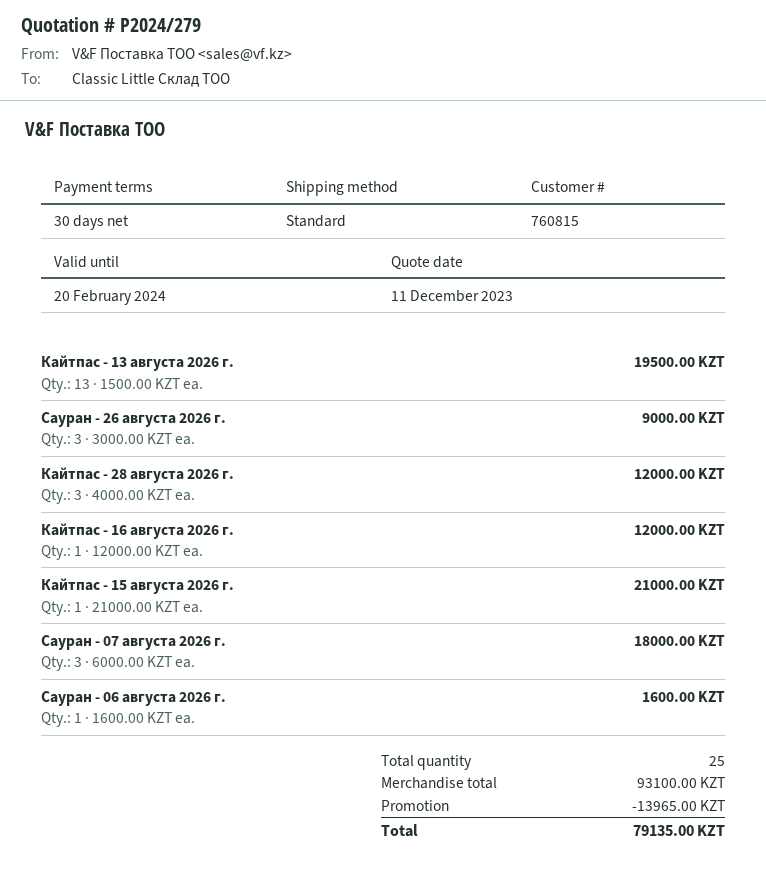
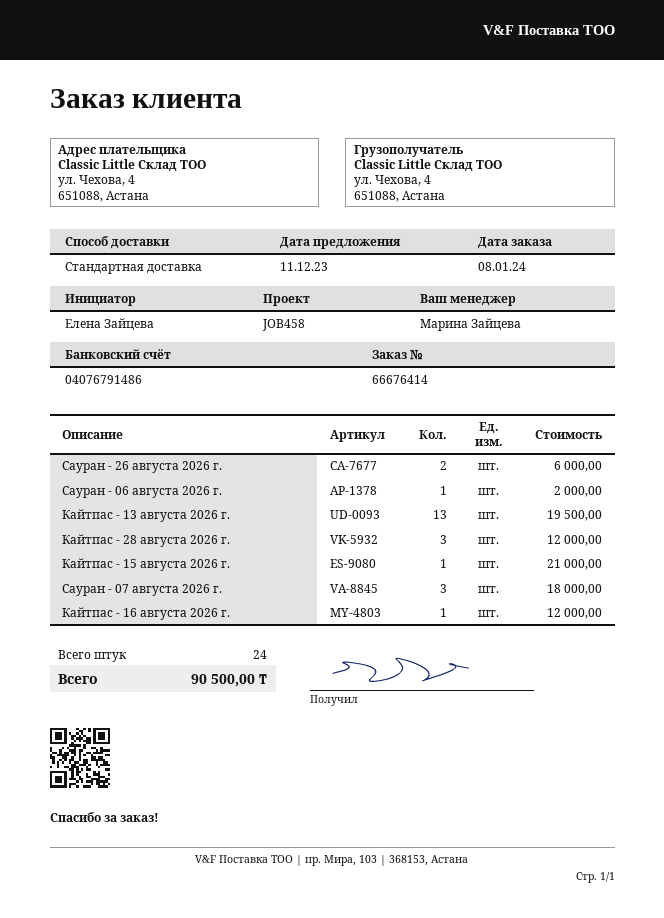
Сауран - 26 августа 2026 г.: 3 for 9000.00 -> 2 for 6000.00
Сауран - 06 августа 2026 г.: 1 for 1600.00 -> 1 for 2000.00
total quantity: 25 -> 24
discount: 13965.00 -> none
total: 79135.00 -> 90500.00

